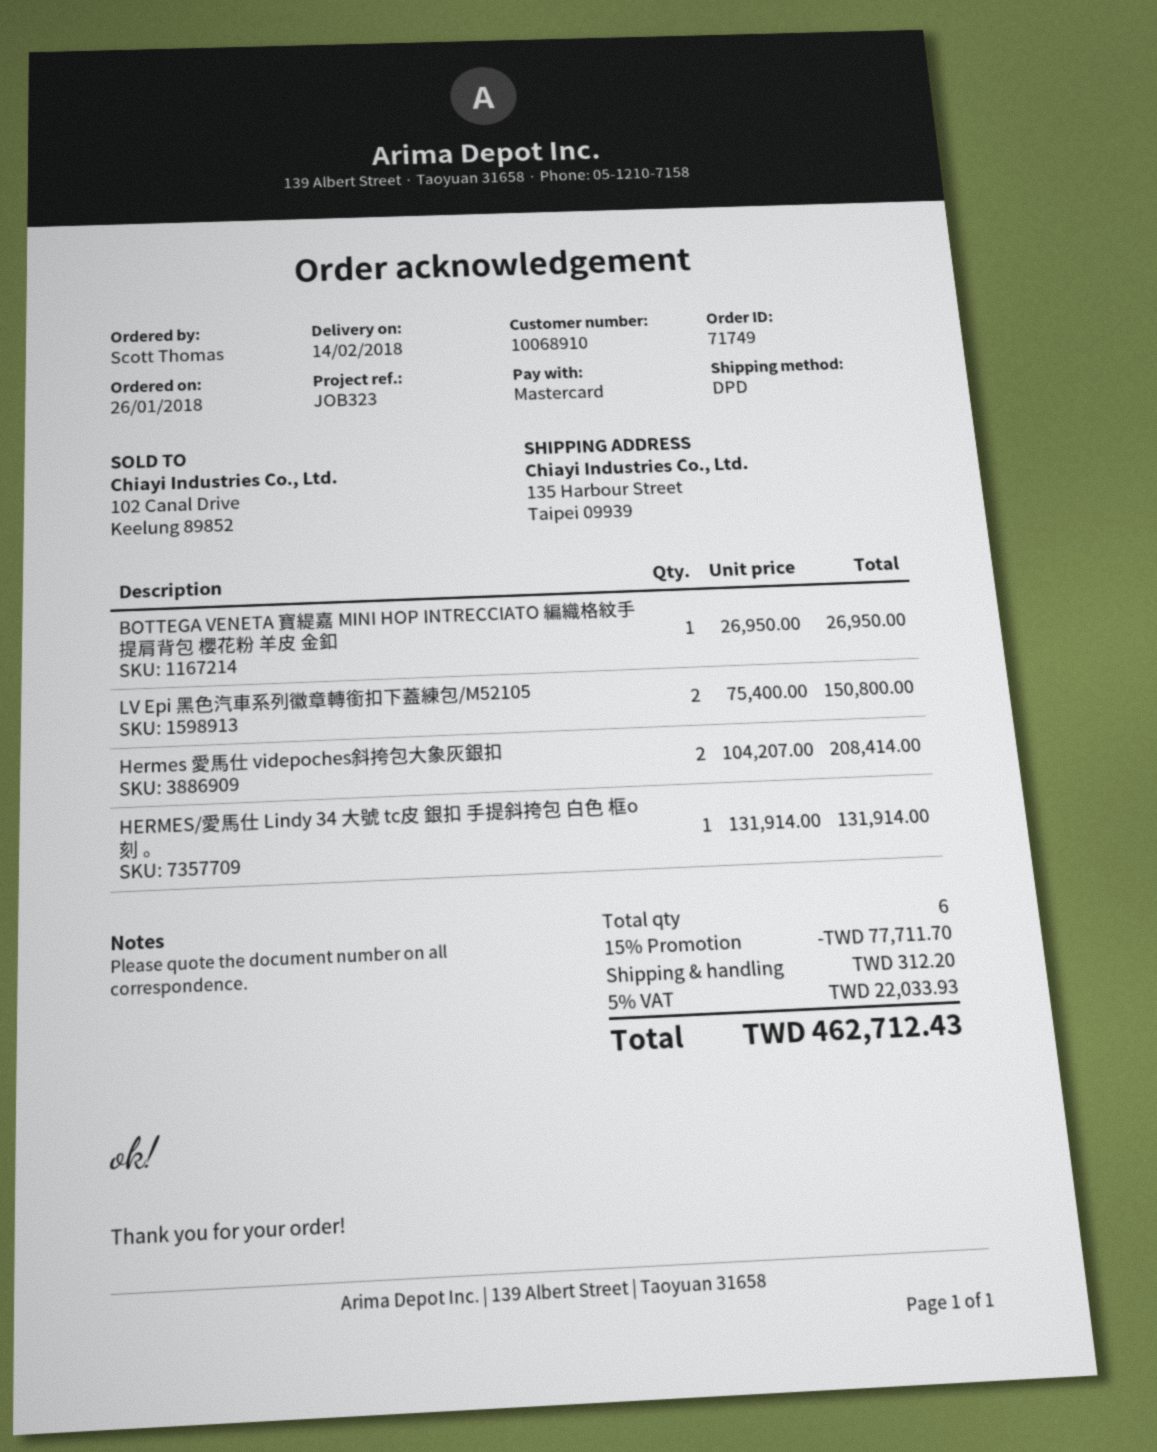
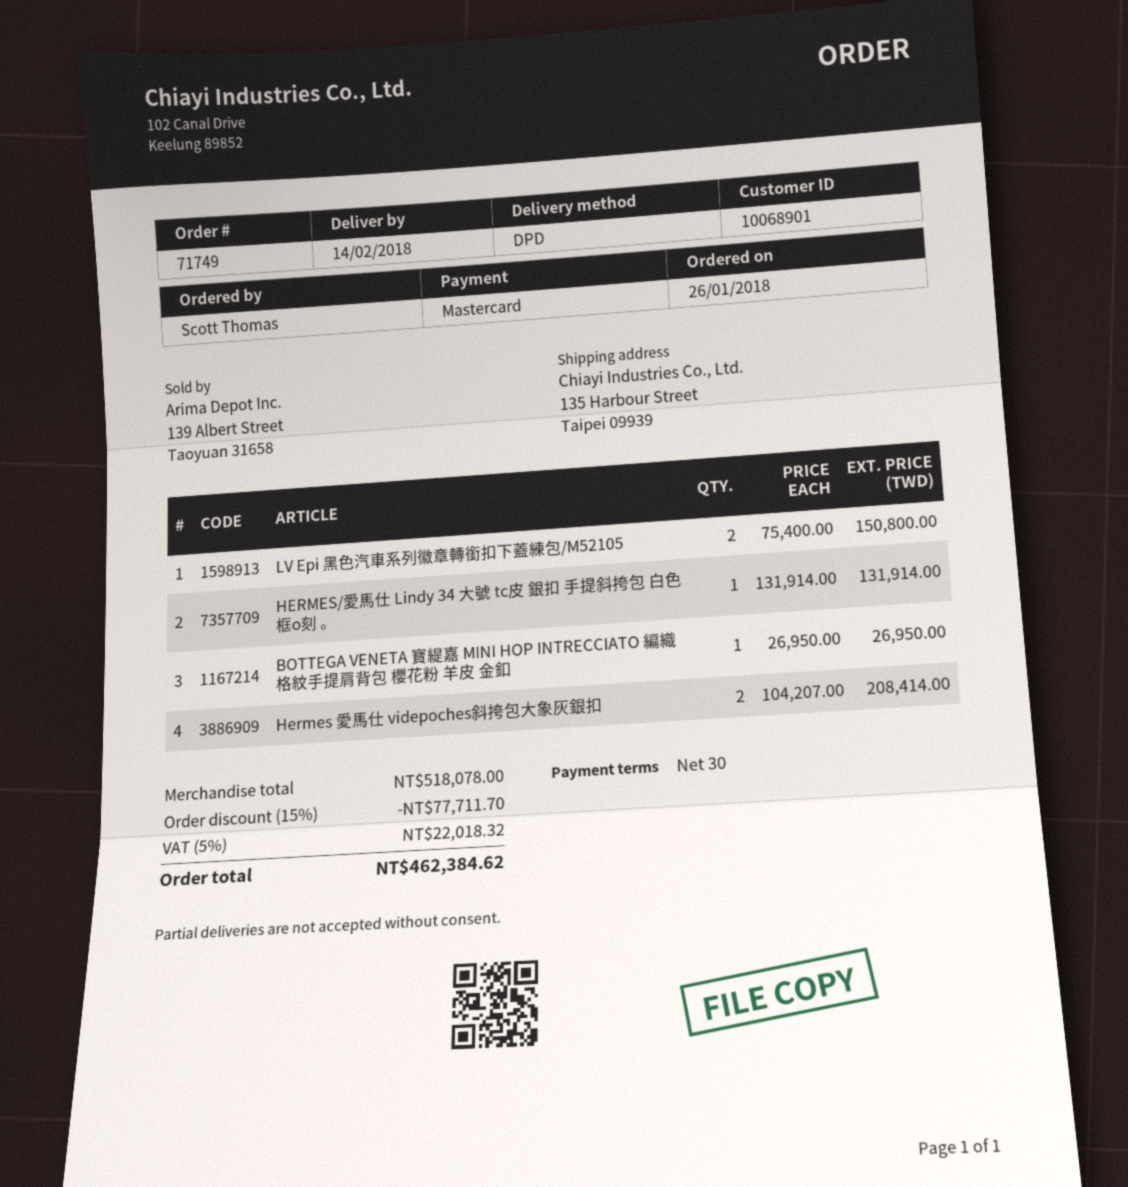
customer number: 10068910 -> 10068901
shipping: 312.20 -> none
tax: 5% = 22033.93 -> 5% = 22018.32
total: 462712.43 -> 462384.62

